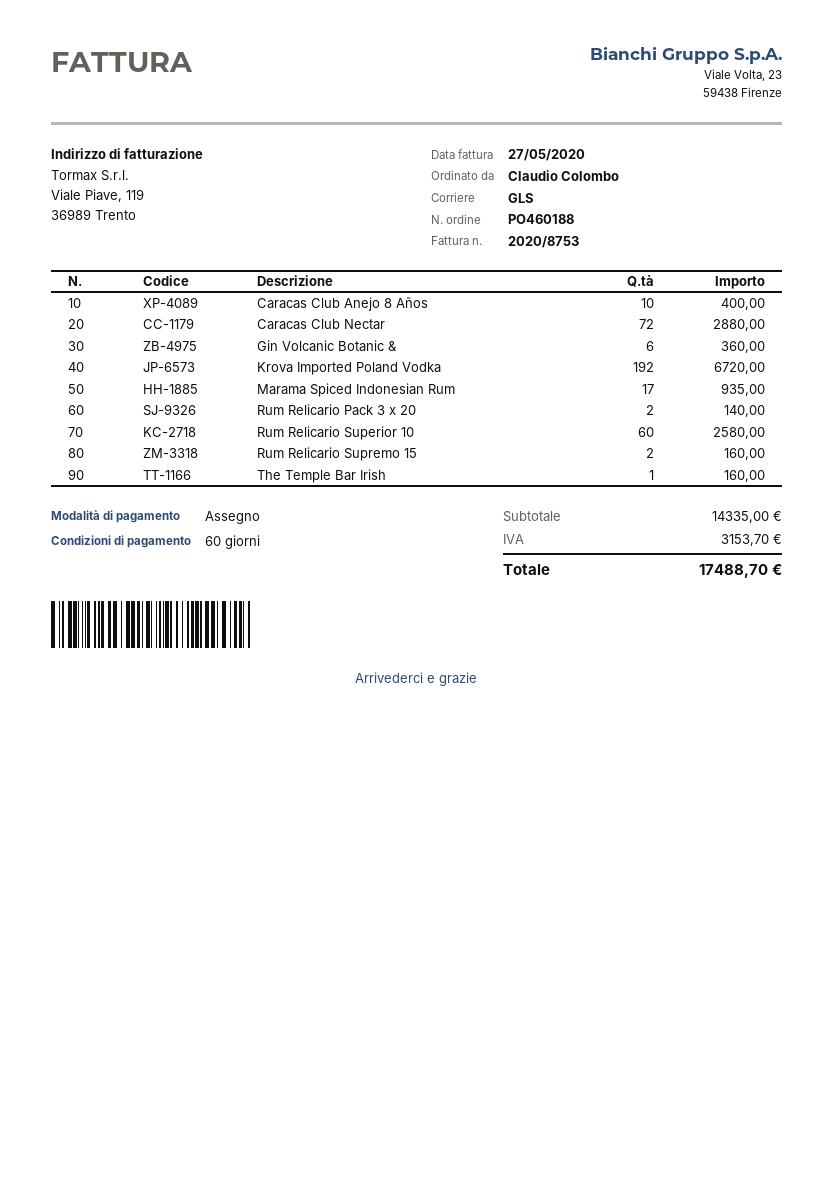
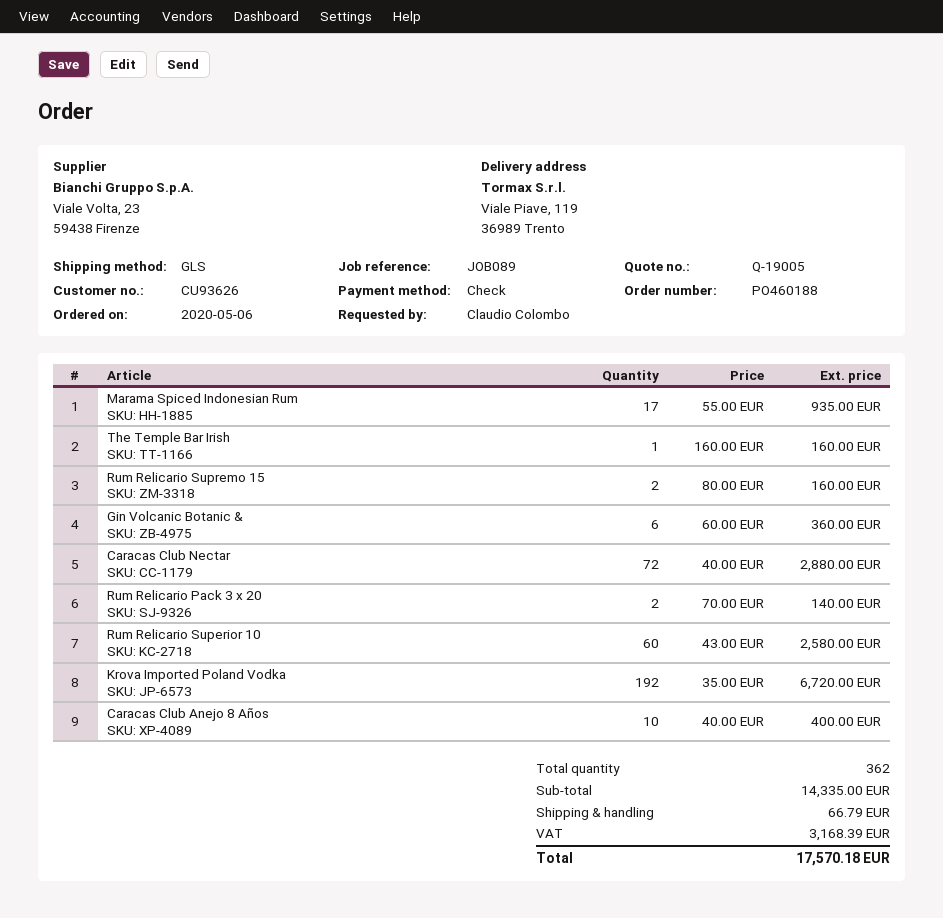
shipping: none -> 66.79
tax: 3153.70 -> 3168.39
total: 17488.70 -> 17570.18

